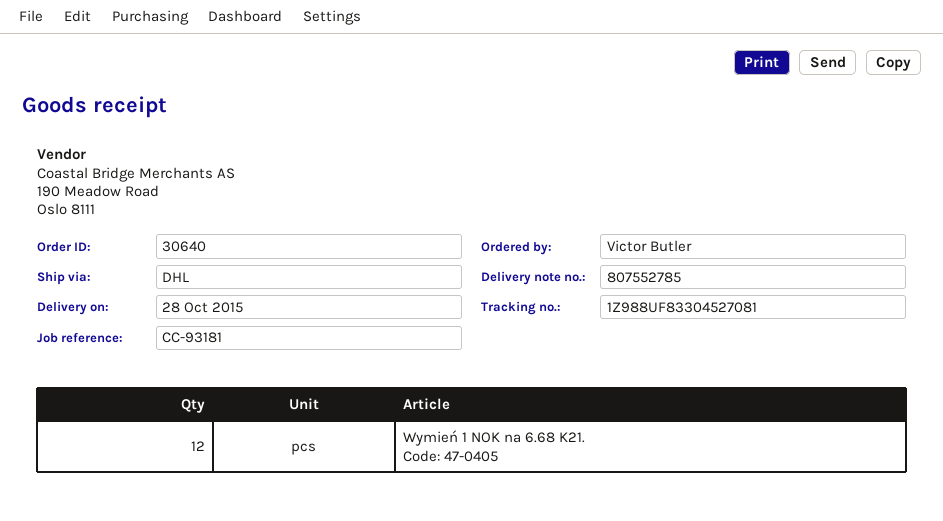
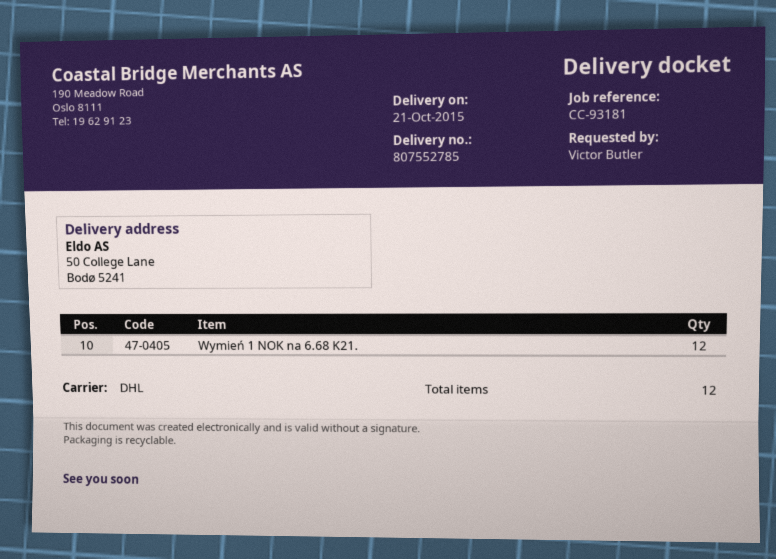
delivery date: 2015-10-28 -> 2015-10-21

